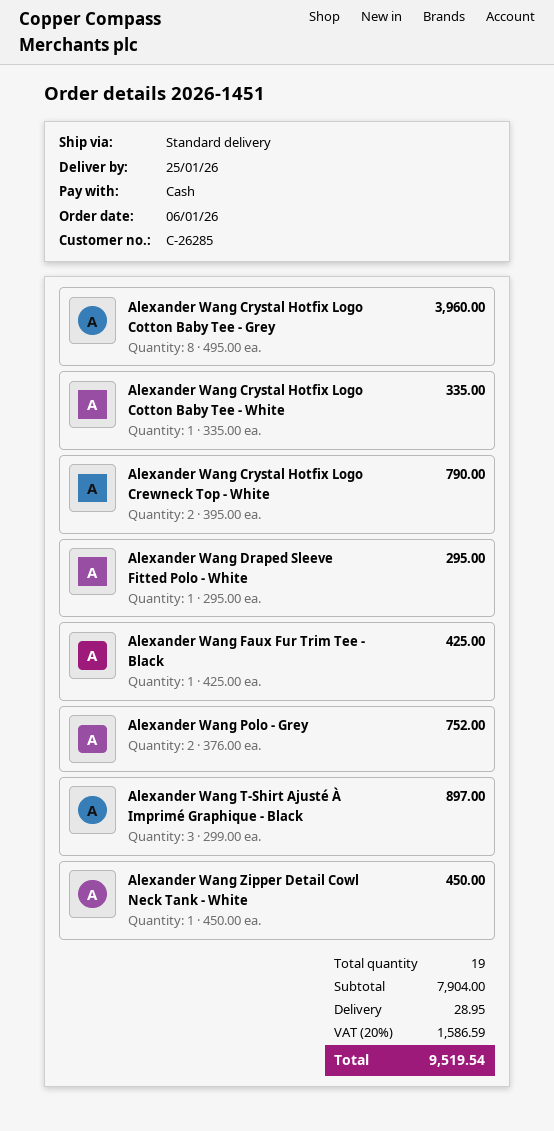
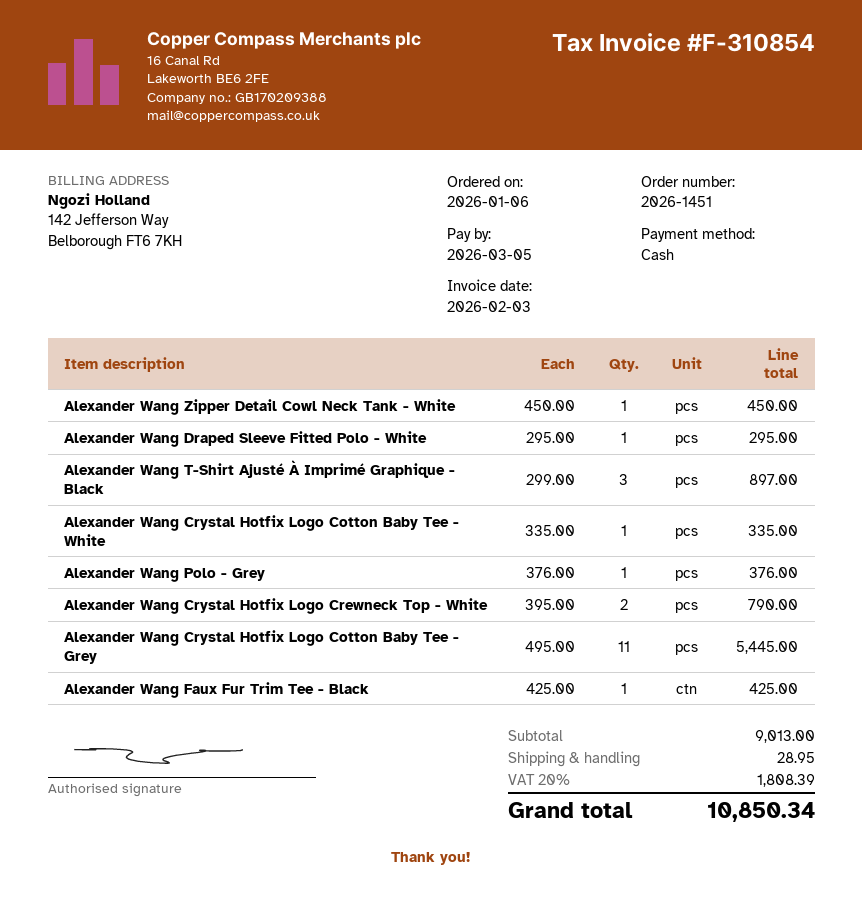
Alexander Wang Crystal Hotfix Logo Cotton Baby Tee - Grey: 8 x 495.00 = 3960.00 -> 11 x 495.00 = 5445.00
Alexander Wang Polo - Grey: 2 x 376.00 = 752.00 -> 1 x 376.00 = 376.00
subtotal: 7904.00 -> 9013.00
tax: 20% = 1586.59 -> 20% = 1808.39
total: 9519.54 -> 10850.34

